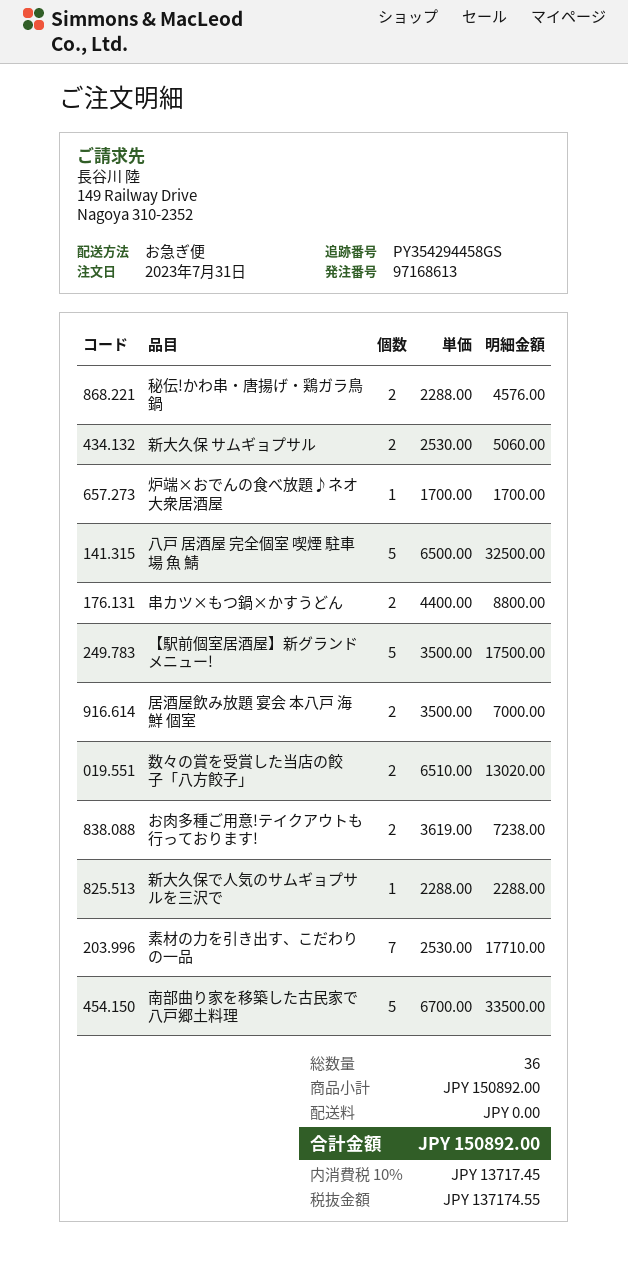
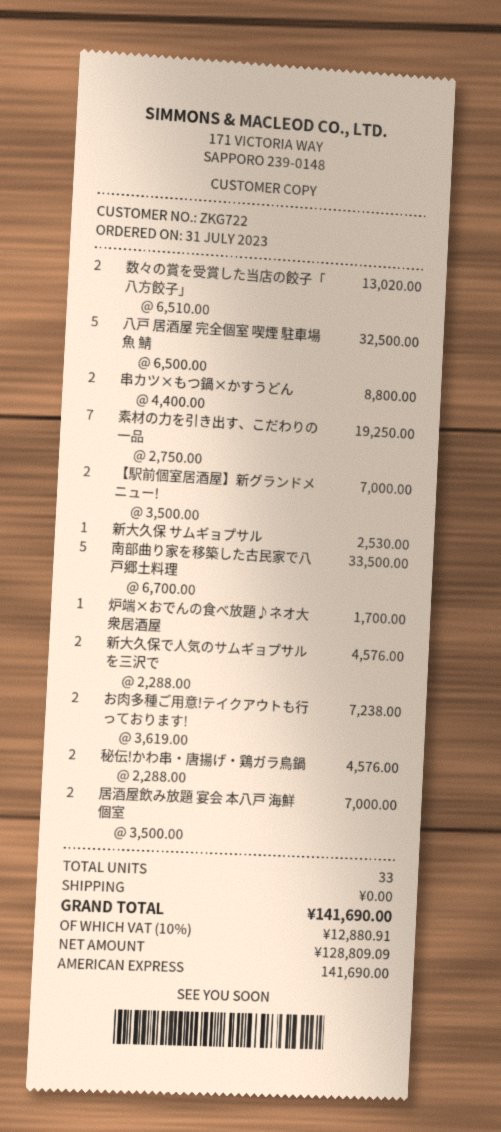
新大久保 サムギョプサル: 2 x 2530.00 = 5060.00 -> 1 x 2530.00 = 2530.00
【駅前個室居酒屋】新グランドメニュー!: 5 x 3500.00 = 17500.00 -> 2 x 3500.00 = 7000.00
新大久保で人気のサムギョプサルを三沢で: 1 x 2288.00 = 2288.00 -> 2 x 2288.00 = 4576.00
素材の力を引き出す、こだわりの一品: 7 x 2530.00 = 17710.00 -> 7 x 2750.00 = 19250.00
total quantity: 36 -> 33
net: 137174.55 -> 128809.09
tax: 10% = 13717.45 -> 10% = 12880.91
total: 150892.00 -> 141690.00

